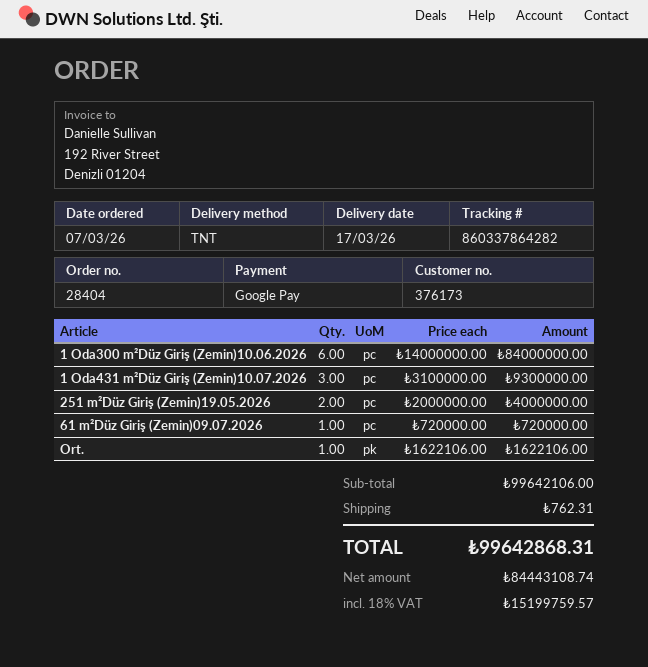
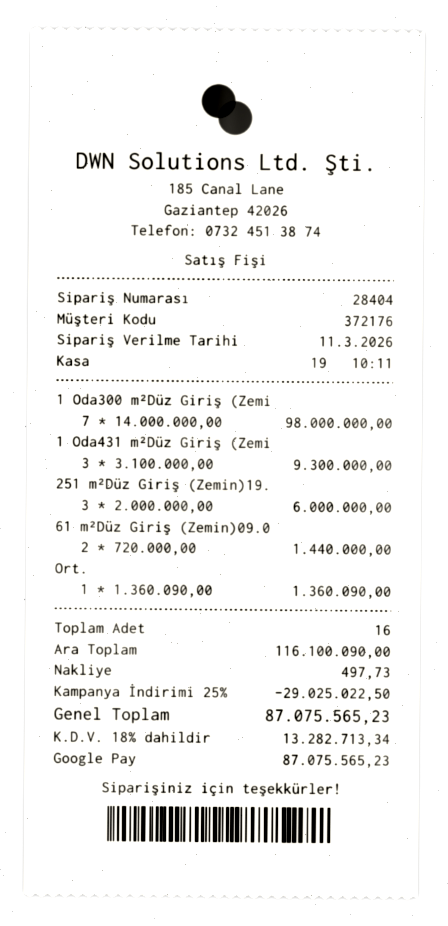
order date: 2026-03-07 -> 2026-03-11
customer number: 376173 -> 372176
1 Oda300 m²Düz Giriş (Zemin)10.06.2026: 6 x 14000000.00 = 84000000.00 -> 7 x 14000000.00 = 98000000.00
251 m²Düz Giriş (Zemin)19.05.2026: 2 x 2000000.00 = 4000000.00 -> 3 x 2000000.00 = 6000000.00
61 m²Düz Giriş (Zemin)09.07.2026: 1 x 720000.00 = 720000.00 -> 2 x 720000.00 = 1440000.00
Ort.: 1 x 1622106.00 = 1622106.00 -> 1 x 1360090.00 = 1360090.00
subtotal: 99642106.00 -> 116100090.00
discount: none -> 25% = 29025022.50
shipping: 762.31 -> 497.73
tax: 18% = 15199759.57 -> 18% = 13282713.34
total: 99642868.31 -> 87075565.23

